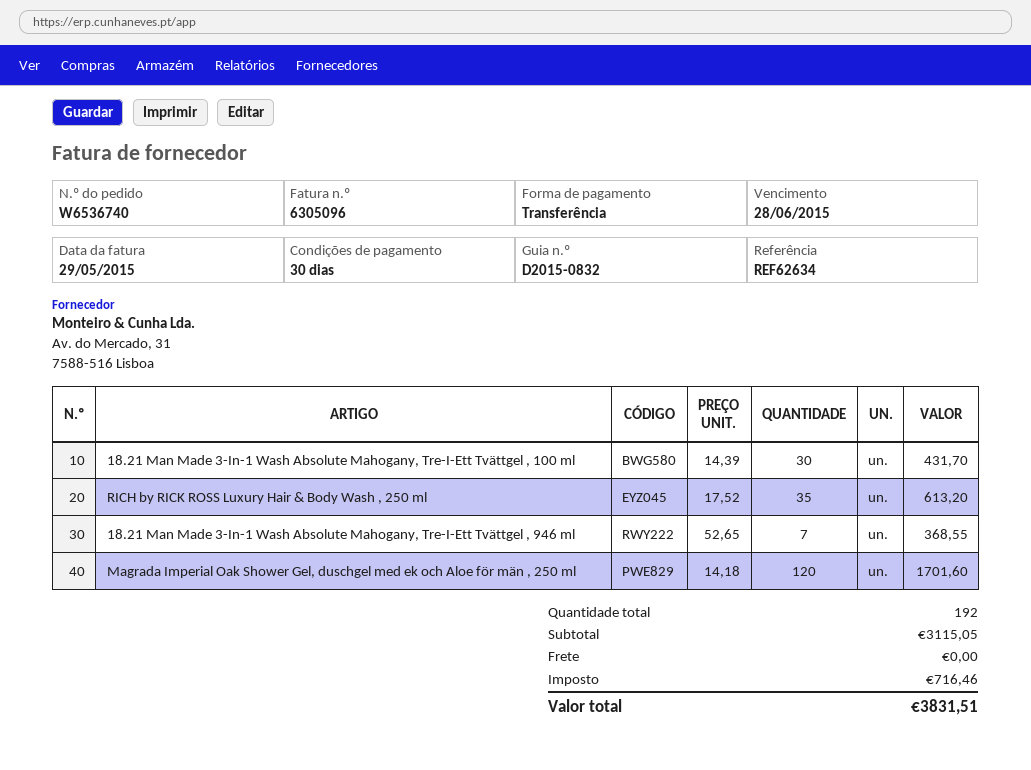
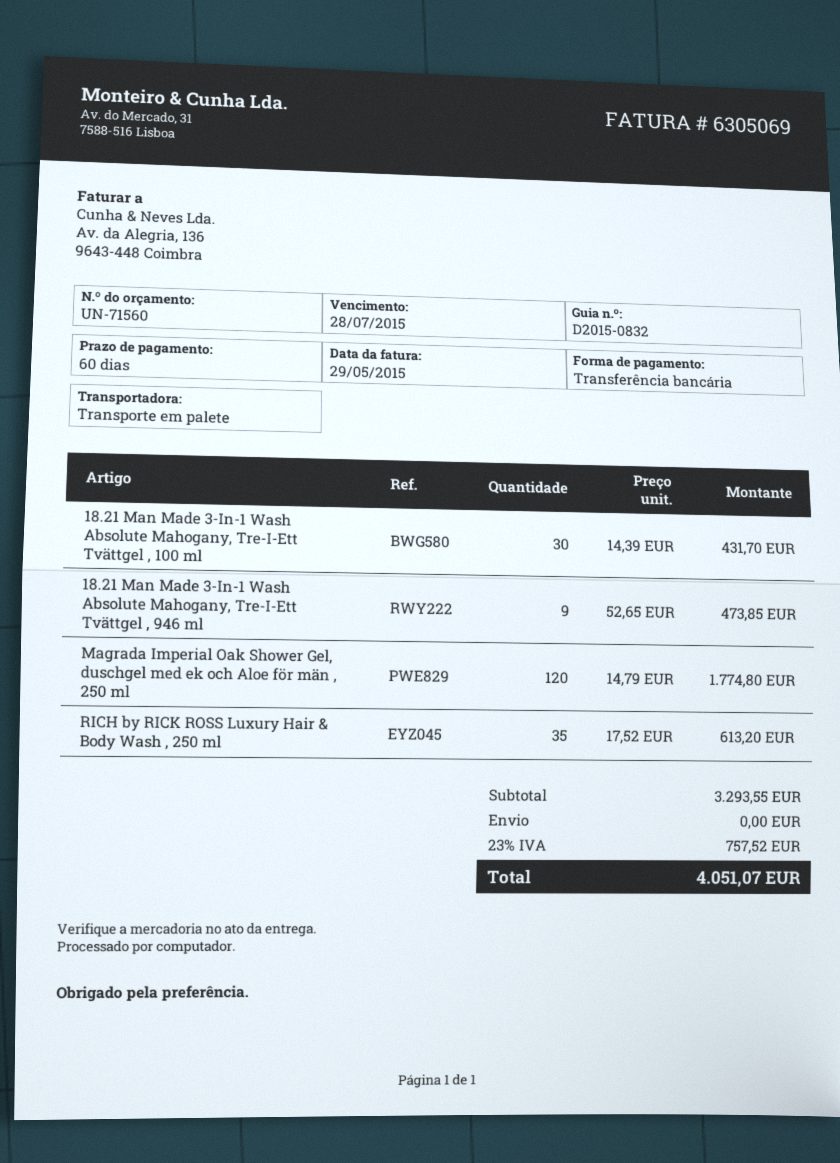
invoice number: 6305096 -> 6305069
payment terms: 30 days -> 60 days
due date: 2015-06-28 -> 2015-07-28
18.21 Man Made 3-In-1 Wash Absolute Mahogany, Tre-I-Ett Tvättgel , 946 ml: 7 x 52.65 = 368.55 -> 9 x 52.65 = 473.85
Magrada Imperial Oak Shower Gel, duschgel med ek och Aloe för män , 250 ml: 120 x 14.18 = 1701.60 -> 120 x 14.79 = 1774.80
subtotal: 3115.05 -> 3293.55
tax: 716.46 -> 757.52
total: 3831.51 -> 4051.07

